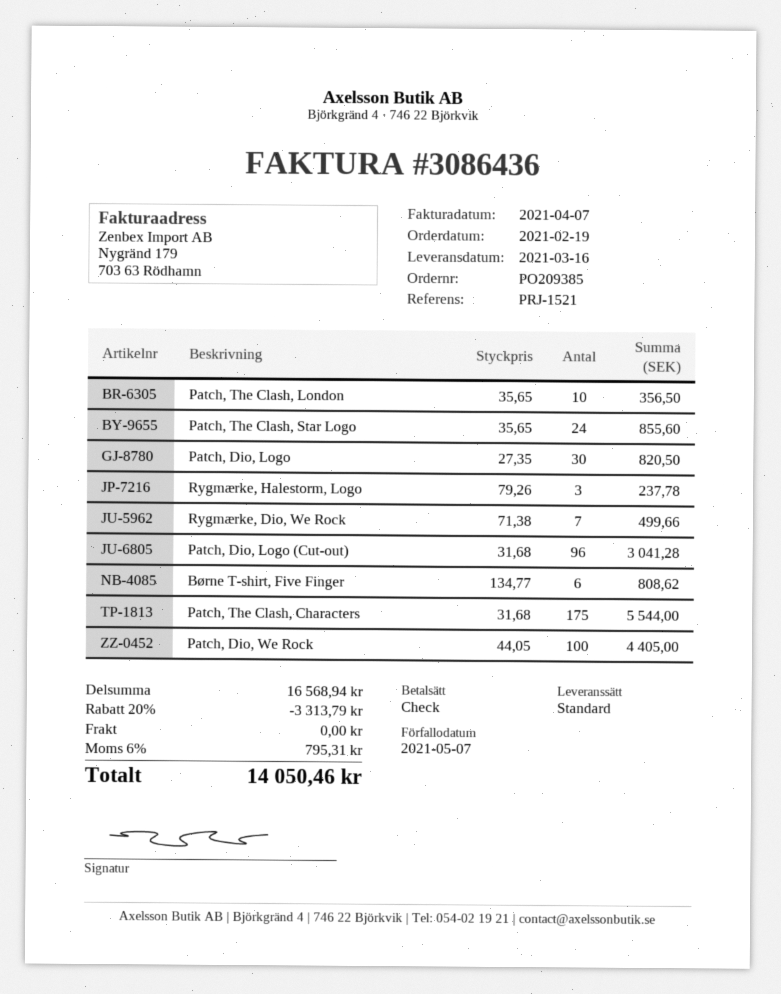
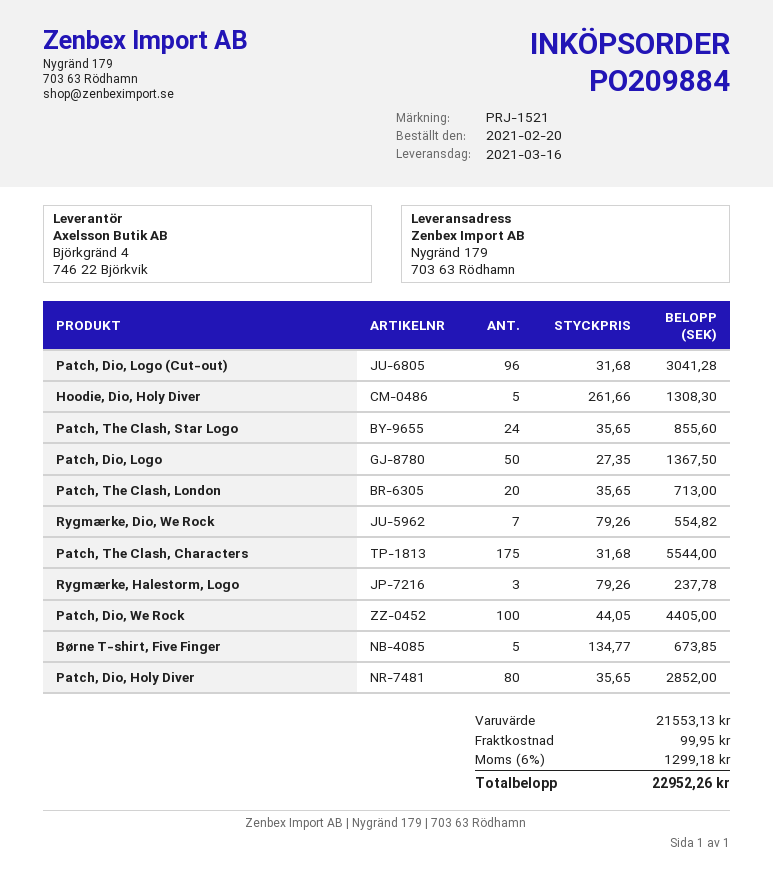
order number: PO209385 -> PO209884
order date: 2021-02-19 -> 2021-02-20
Patch, The Clash, London: 10 x 35.65 = 356.50 -> 20 x 35.65 = 713.00
Patch, Dio, Logo: 30 x 27.35 = 820.50 -> 50 x 27.35 = 1367.50
Rygmærke, Dio, We Rock: 7 x 71.38 = 499.66 -> 7 x 79.26 = 554.82
Børne T-shirt, Five Finger: 6 x 134.77 = 808.62 -> 5 x 134.77 = 673.85
Hoodie, Dio, Holy Diver: none -> 5 x 261.66 = 1308.30
Patch, Dio, Holy Diver: none -> 80 x 35.65 = 2852.00
subtotal: 16568.94 -> 21553.13
discount: 20% = 3313.79 -> none
shipping: 0.00 -> 99.95
tax: 6% = 795.31 -> 6% = 1299.18
total: 14050.46 -> 22952.26

